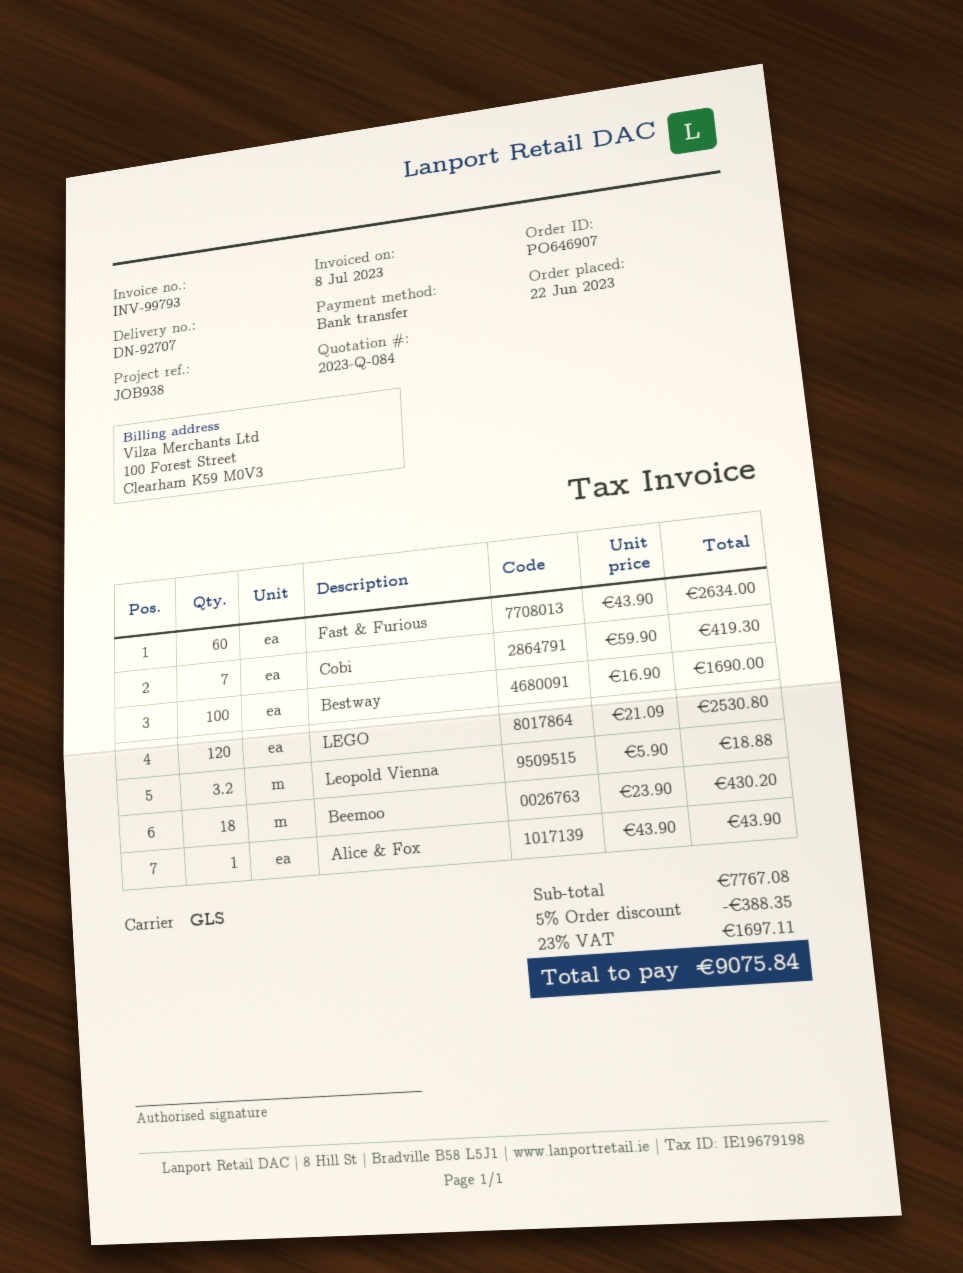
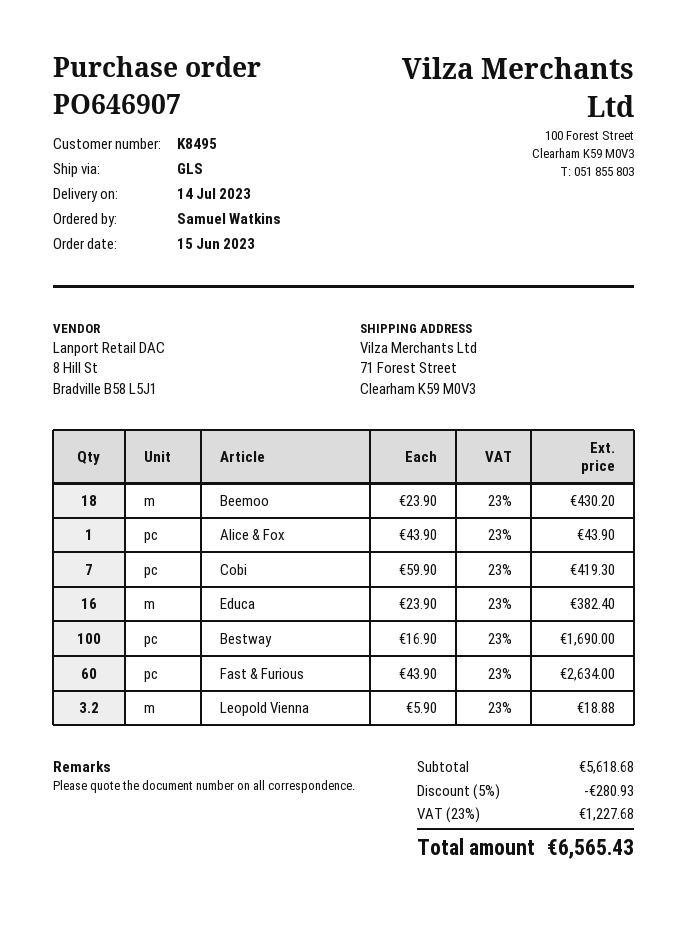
order date: 2023-06-22 -> 2023-06-15
LEGO: 120 x 21.09 = 2530.80 -> none
Educa: none -> 16 x 23.90 = 382.40
subtotal: 7767.08 -> 5618.68
discount: 5% = 388.35 -> 5% = 280.93
tax: 23% = 1697.11 -> 23% = 1227.68
total: 9075.84 -> 6565.43

